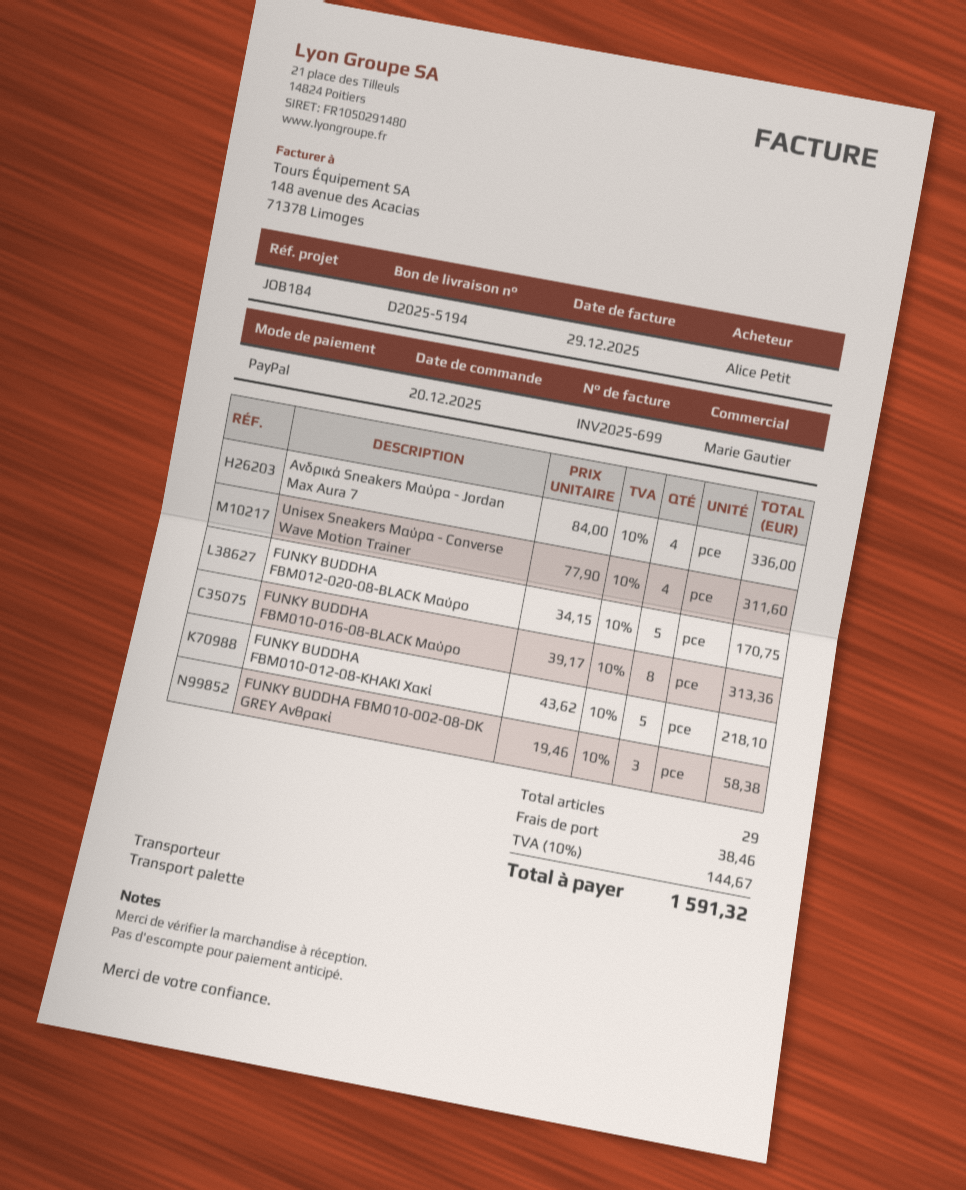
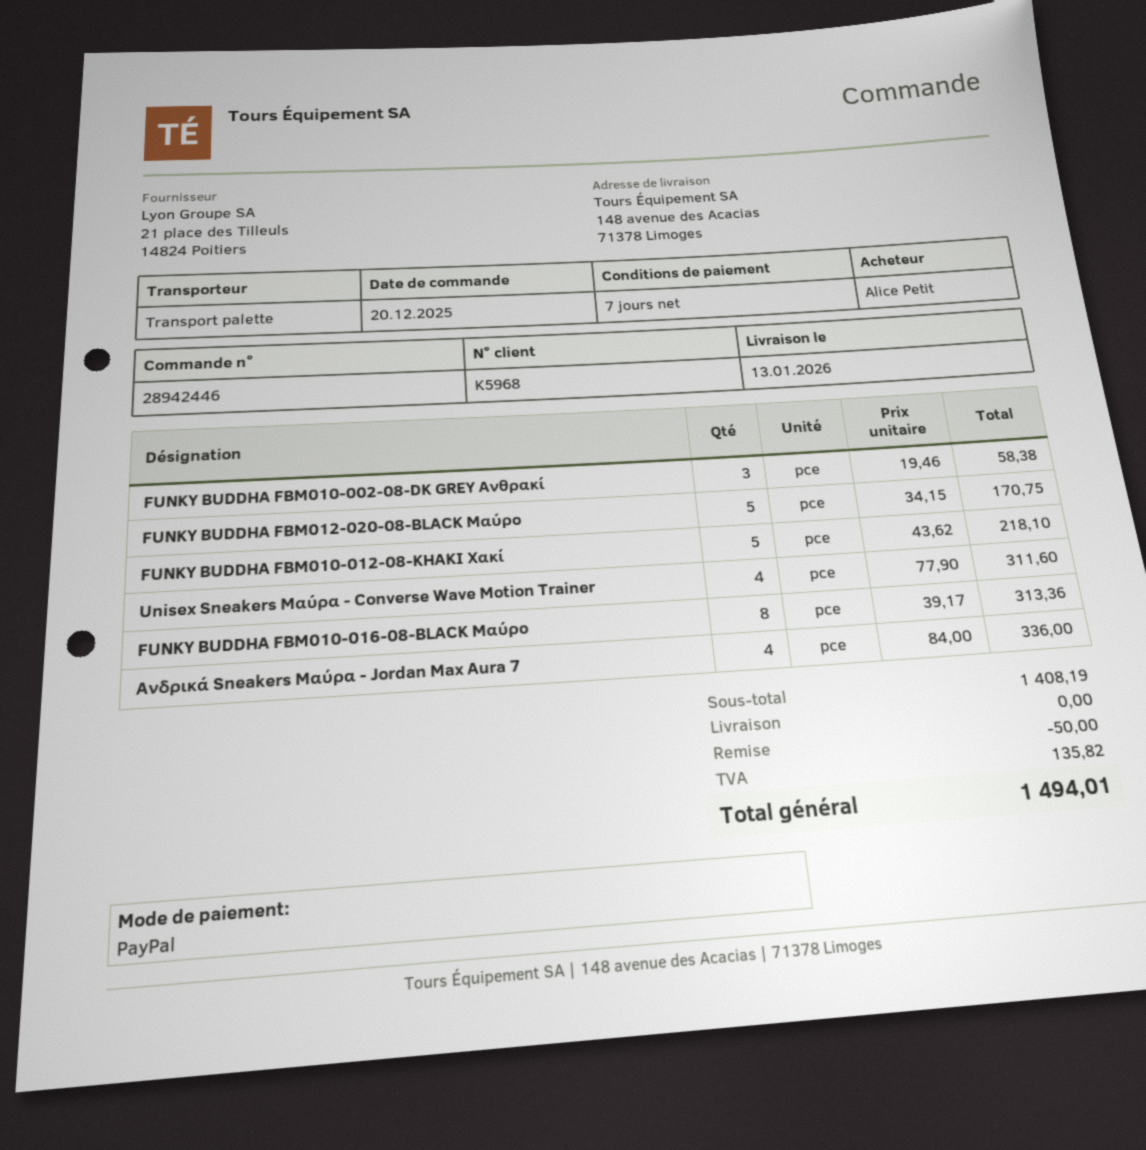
discount: none -> 50.00
shipping: 38.46 -> 0.00
tax: 144.67 -> 135.82
total: 1591.32 -> 1494.01

